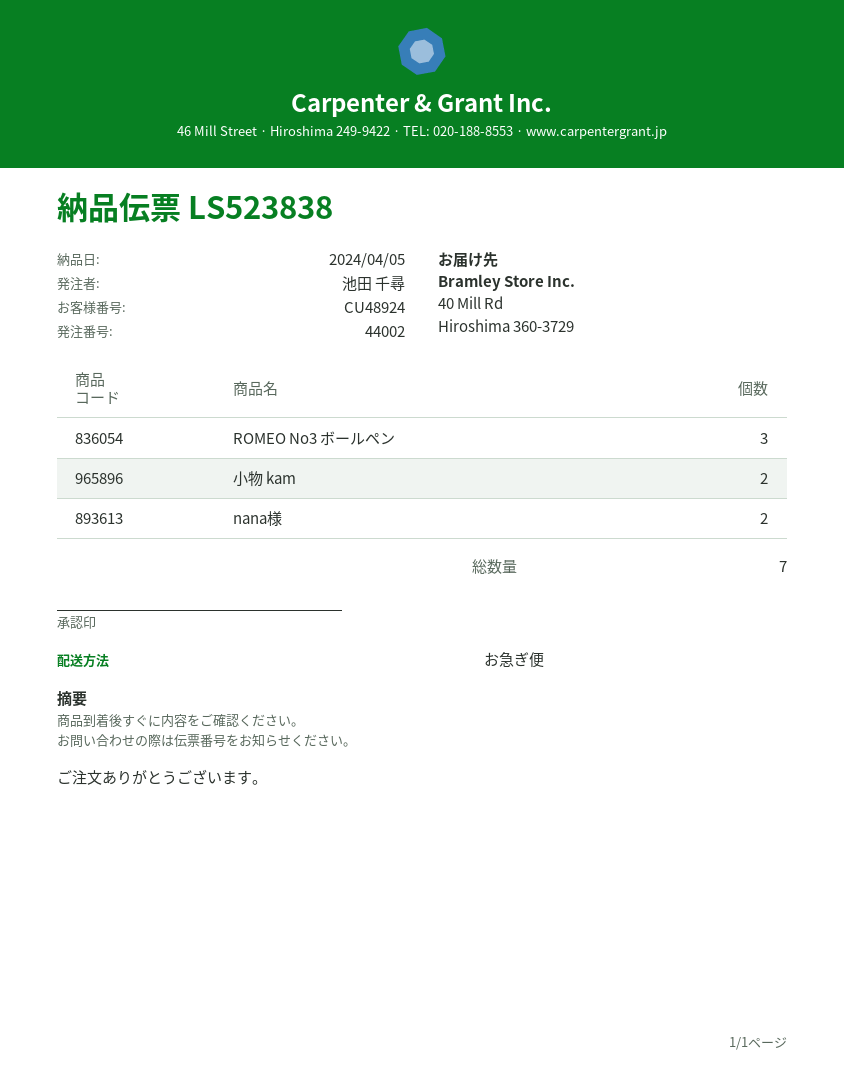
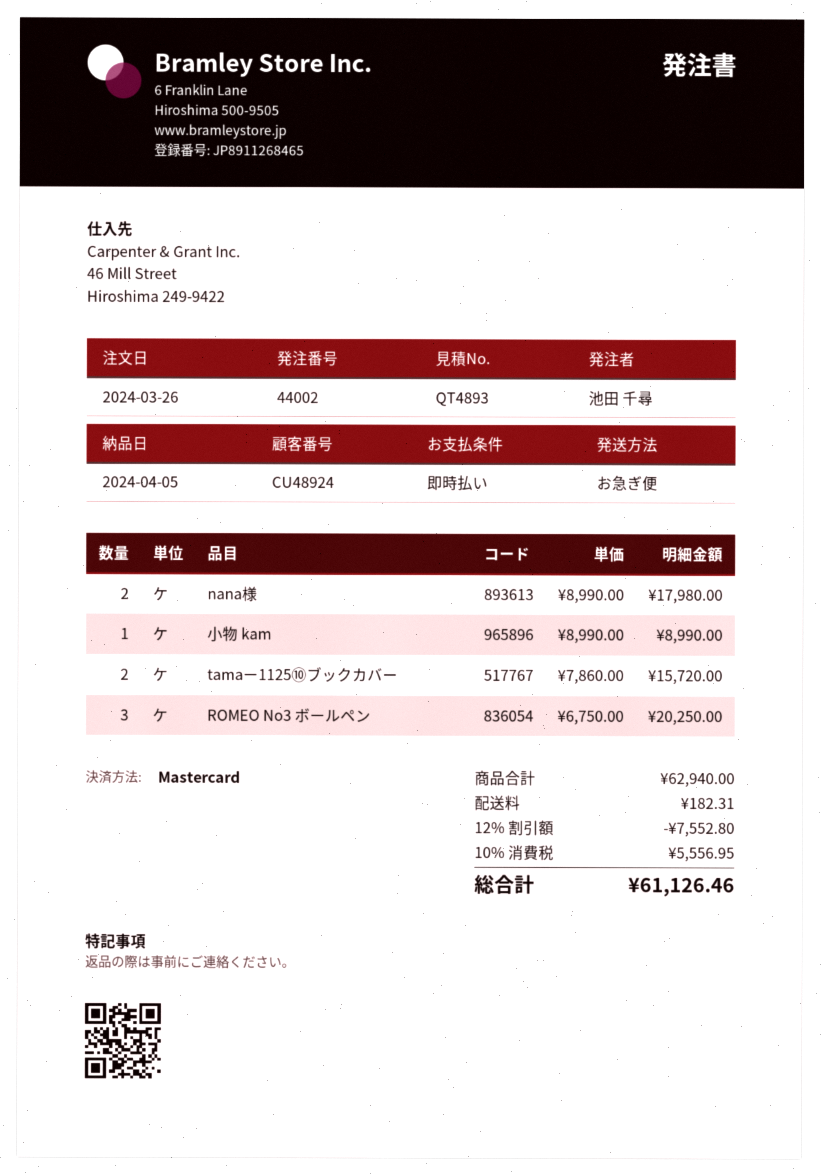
小物 kam: 2 -> 1
tamaー1125⑩ブックカバー: none -> 2

